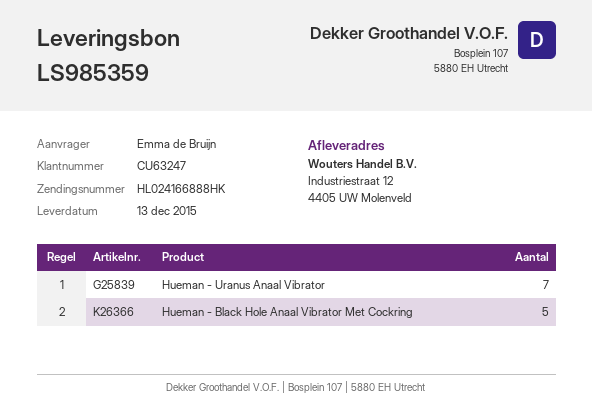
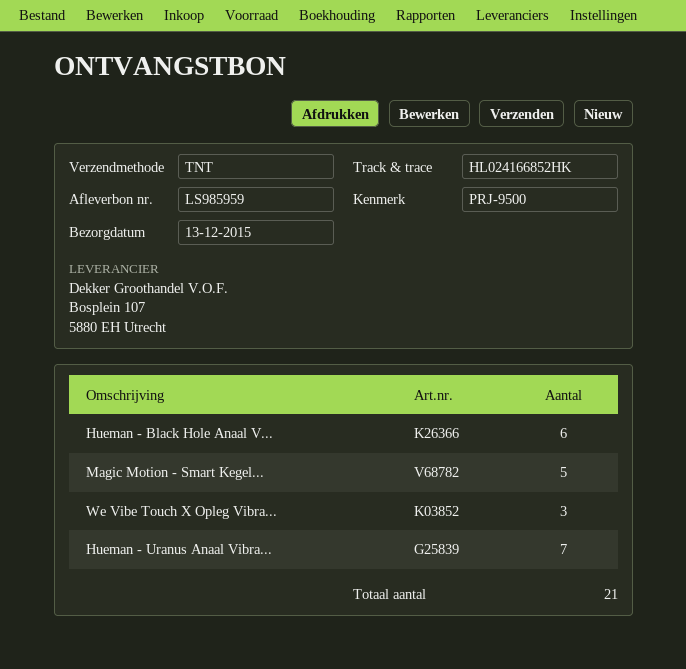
delivery note number: LS985359 -> LS985959
tracking number: HL024166888HK -> HL024166852HK
Hueman - Black Hole Anaal Vibrator Met Cockring: 5 -> 6
Magic Motion - Smart Kegel...: none -> 5
We Vibe Touch X Opleg Vibra...: none -> 3

